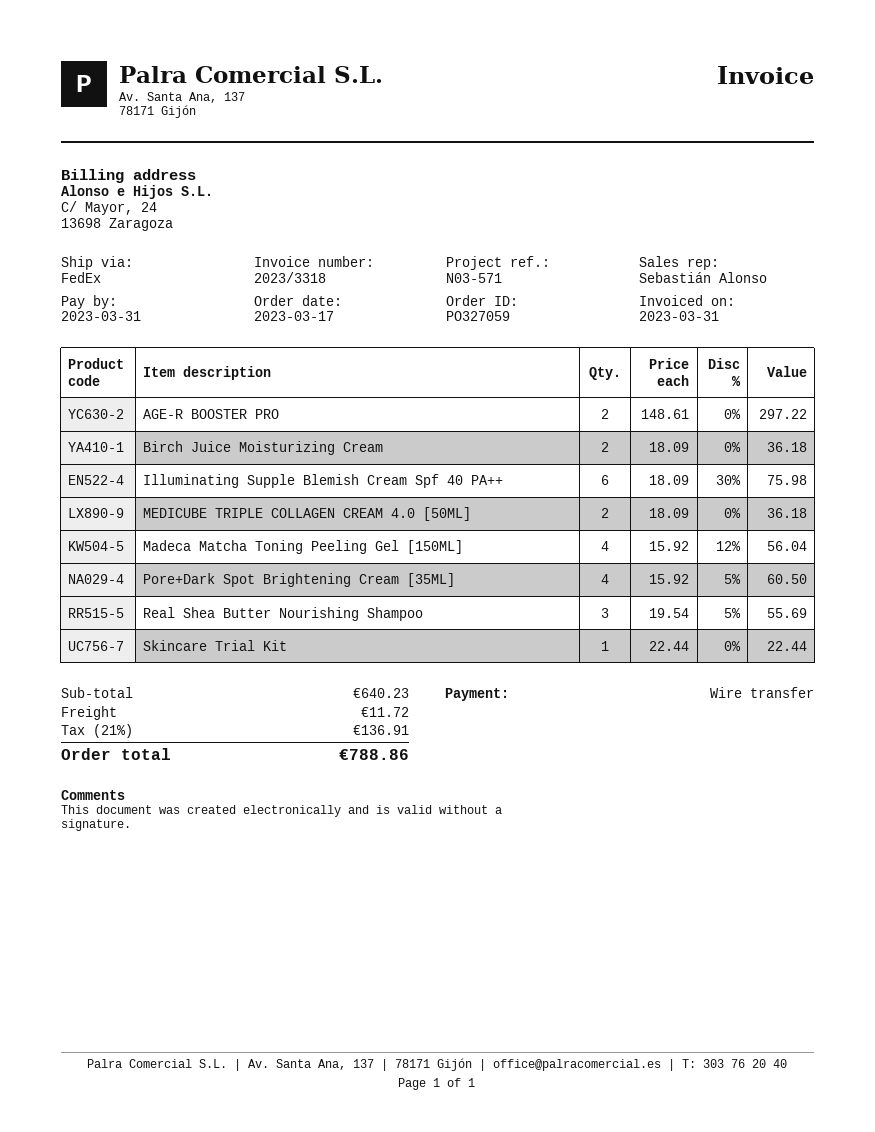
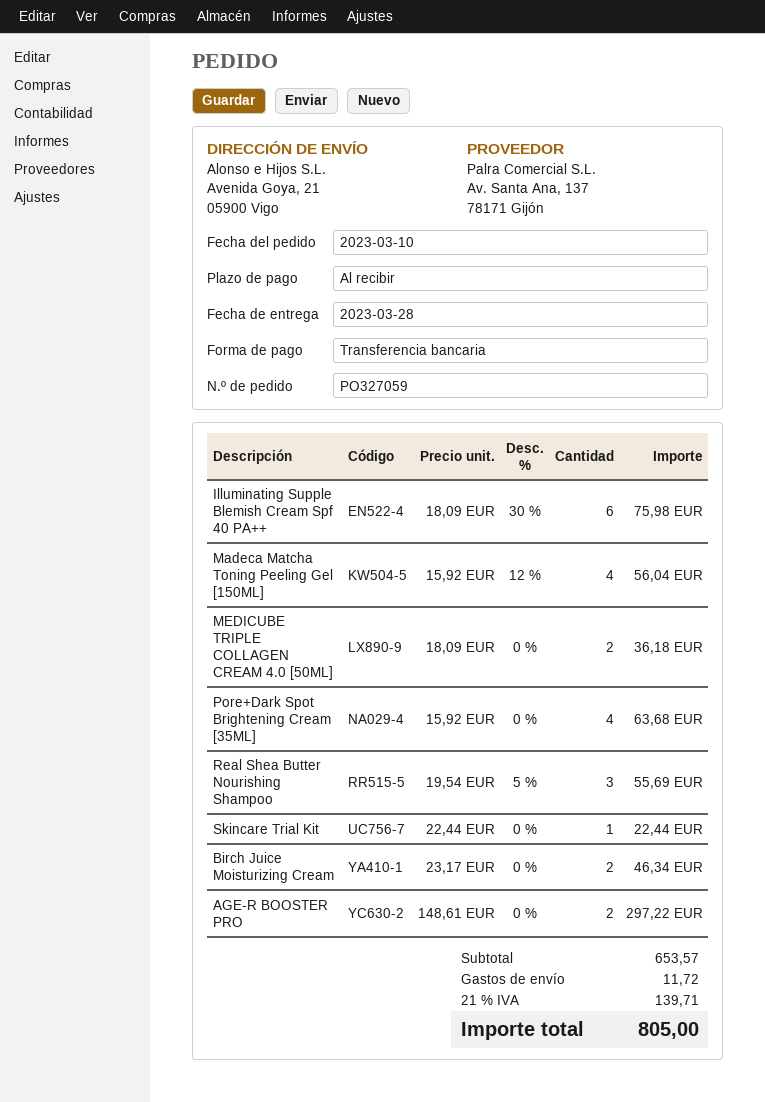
order date: 2023-03-17 -> 2023-03-10
Birch Juice Moisturizing Cream: 2 x 18.09 = 36.18 -> 2 x 23.17 = 46.34
Pore+Dark Spot Brightening Cream [35ML]: 4 x 15.92 - 5% = 60.50 -> 4 x 15.92 = 63.68
subtotal: 640.23 -> 653.57
tax: 21% = 136.91 -> 21% = 139.71
total: 788.86 -> 805.00

